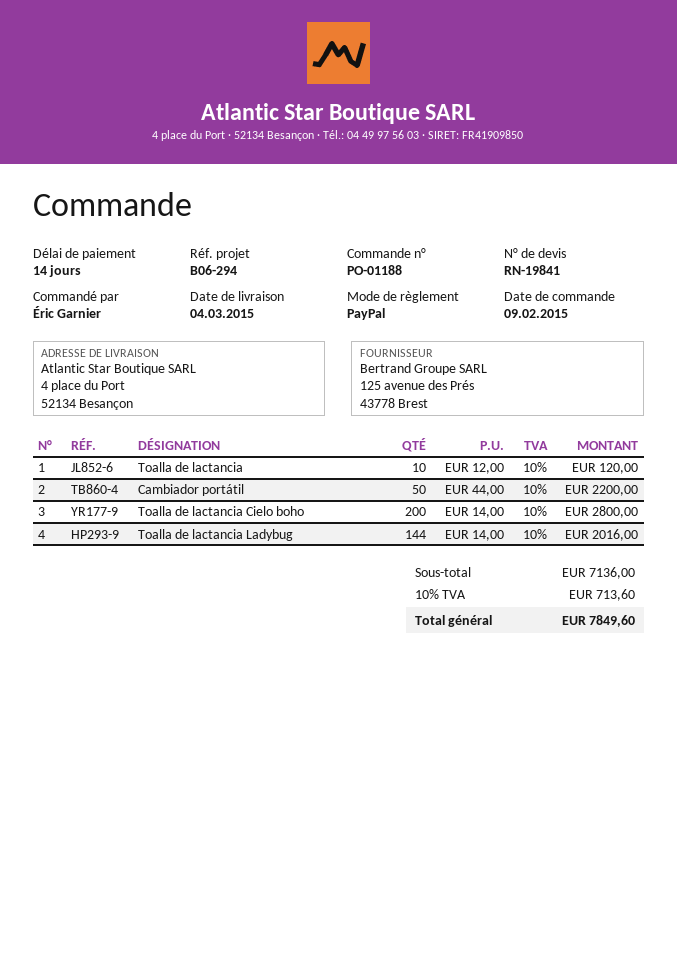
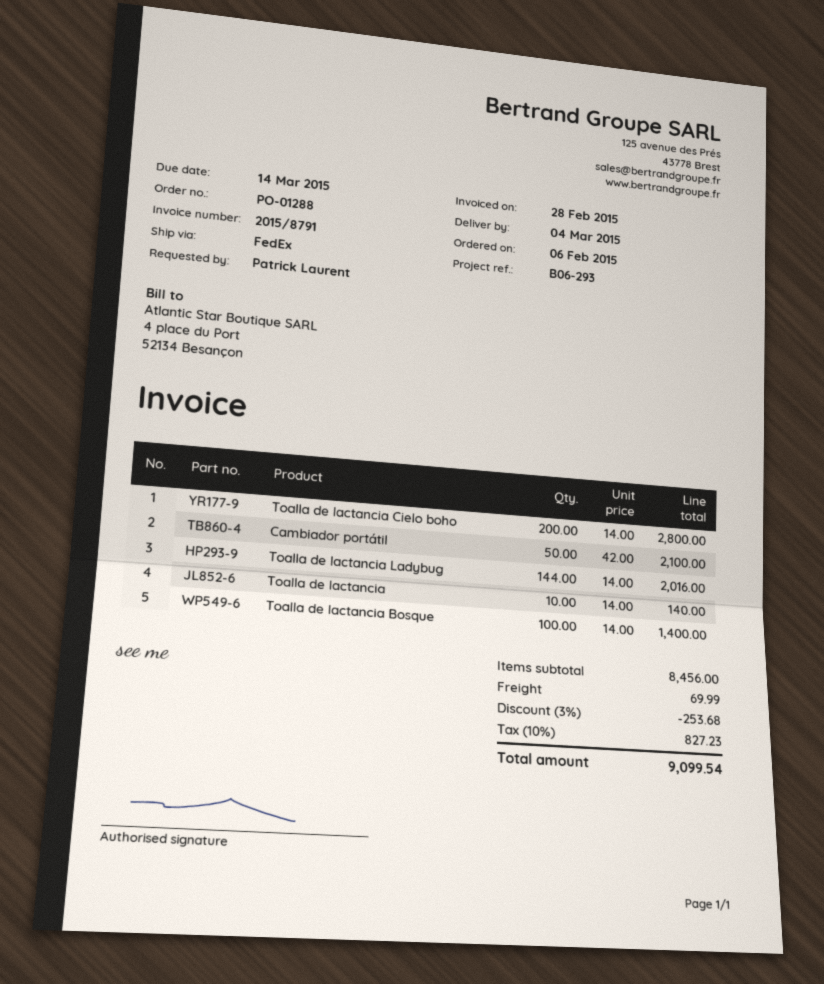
order number: PO-01188 -> PO-01288
order date: 2015-02-09 -> 2015-02-06
reference: B06-294 -> B06-293
ordered by: Éric Garnier -> Patrick Laurent
Toalla de lactancia: 10 x 12.00 = 120.00 -> 10 x 14.00 = 140.00
Cambiador portátil: 50 x 44.00 = 2200.00 -> 50 x 42.00 = 2100.00
Toalla de lactancia Bosque: none -> 100 x 14.00 = 1400.00
subtotal: 7136.00 -> 8456.00
discount: none -> 3% = 253.68
shipping: none -> 69.99
tax: 10% = 713.60 -> 10% = 827.23
total: 7849.60 -> 9099.54

